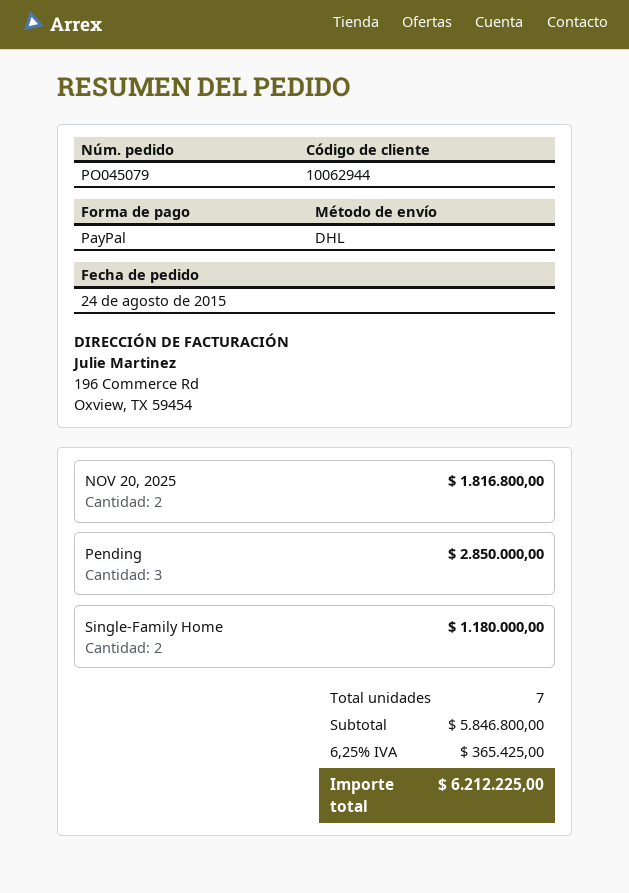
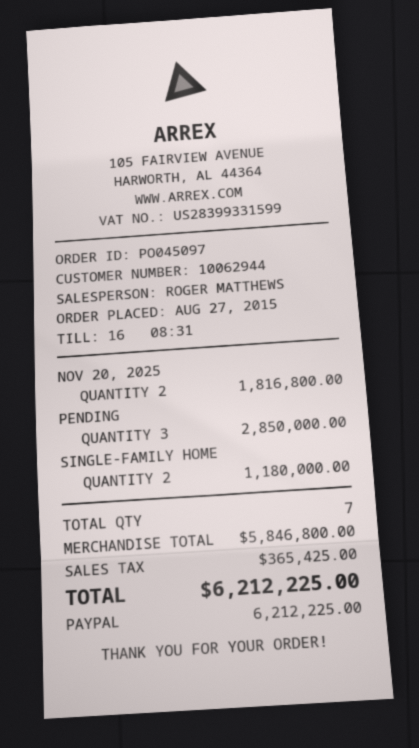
order number: PO045079 -> PO045097
order date: 2015-08-24 -> 2015-08-27

